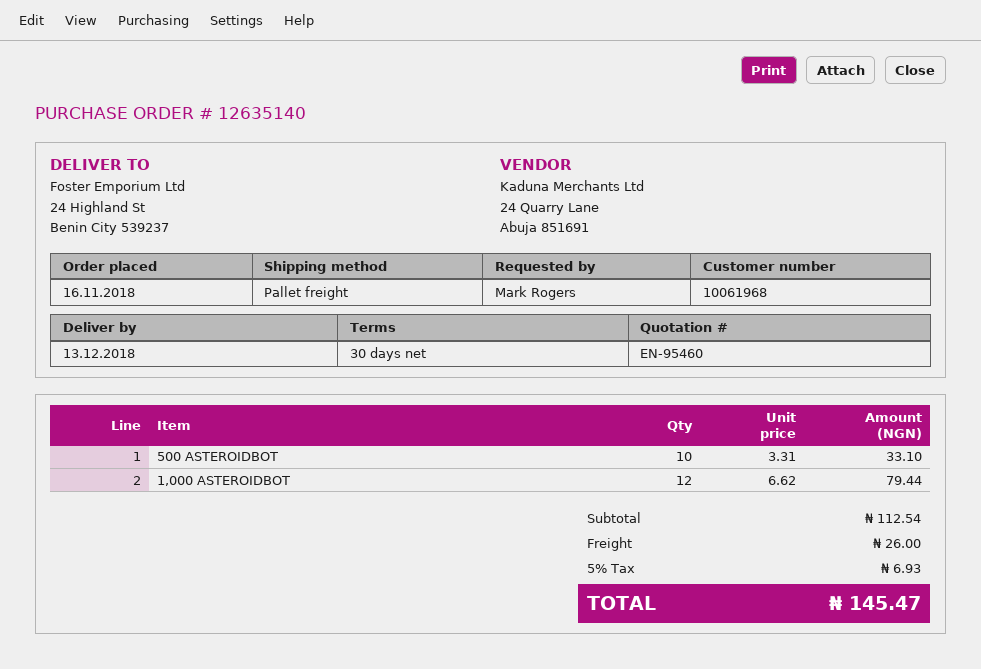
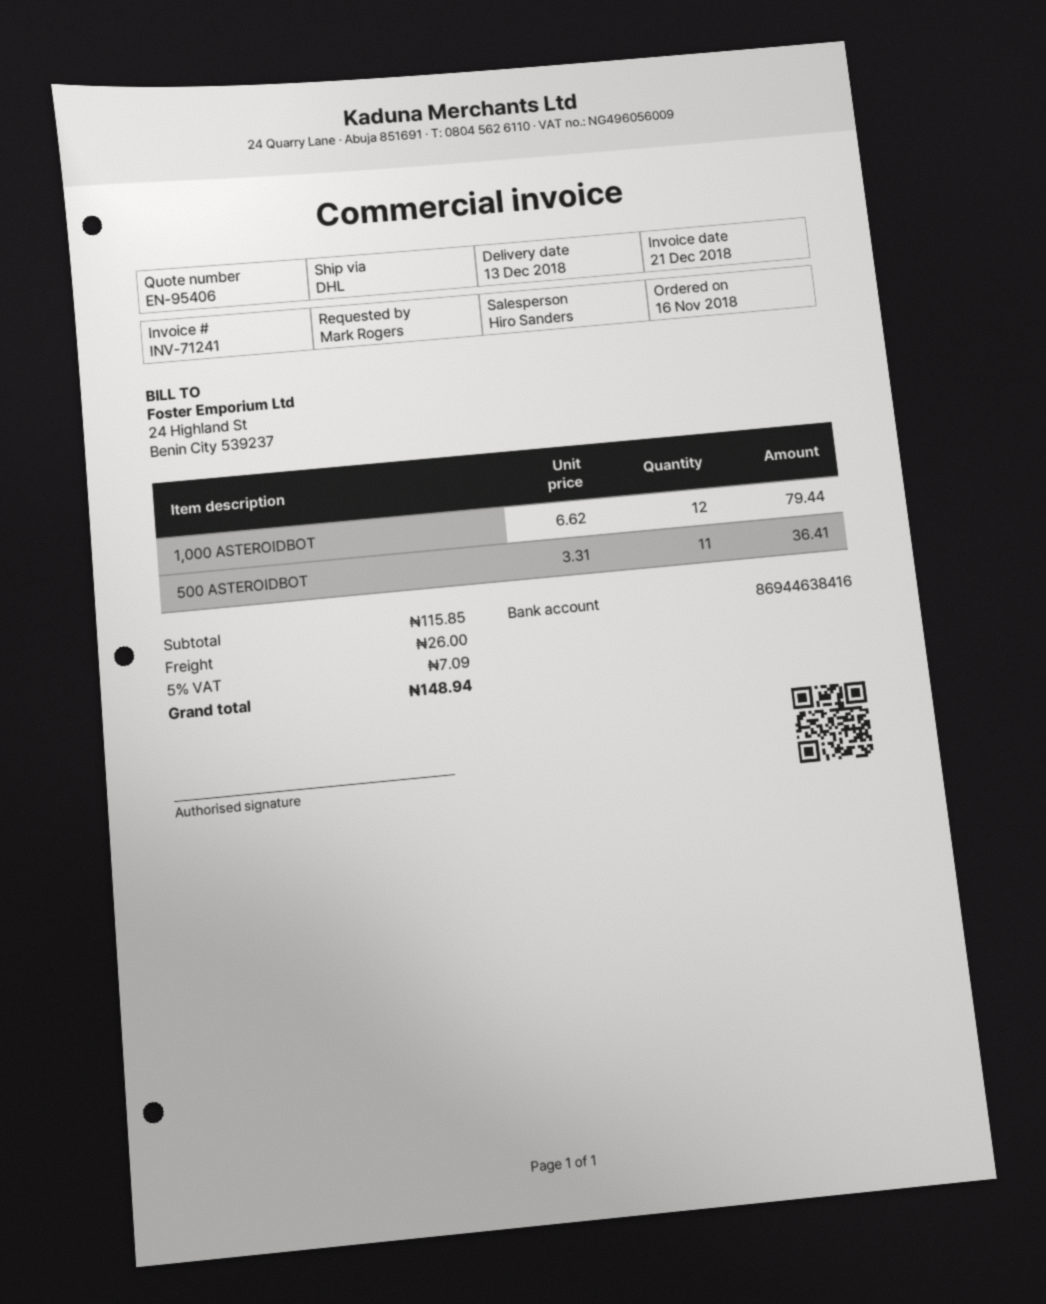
quote number: EN-95460 -> EN-95406
shipping method: pallet freight -> DHL
500 ASTEROIDBOT: 10 x 3.31 = 33.10 -> 11 x 3.31 = 36.41
subtotal: 112.54 -> 115.85
tax: 5% = 6.93 -> 5% = 7.09
total: 145.47 -> 148.94

